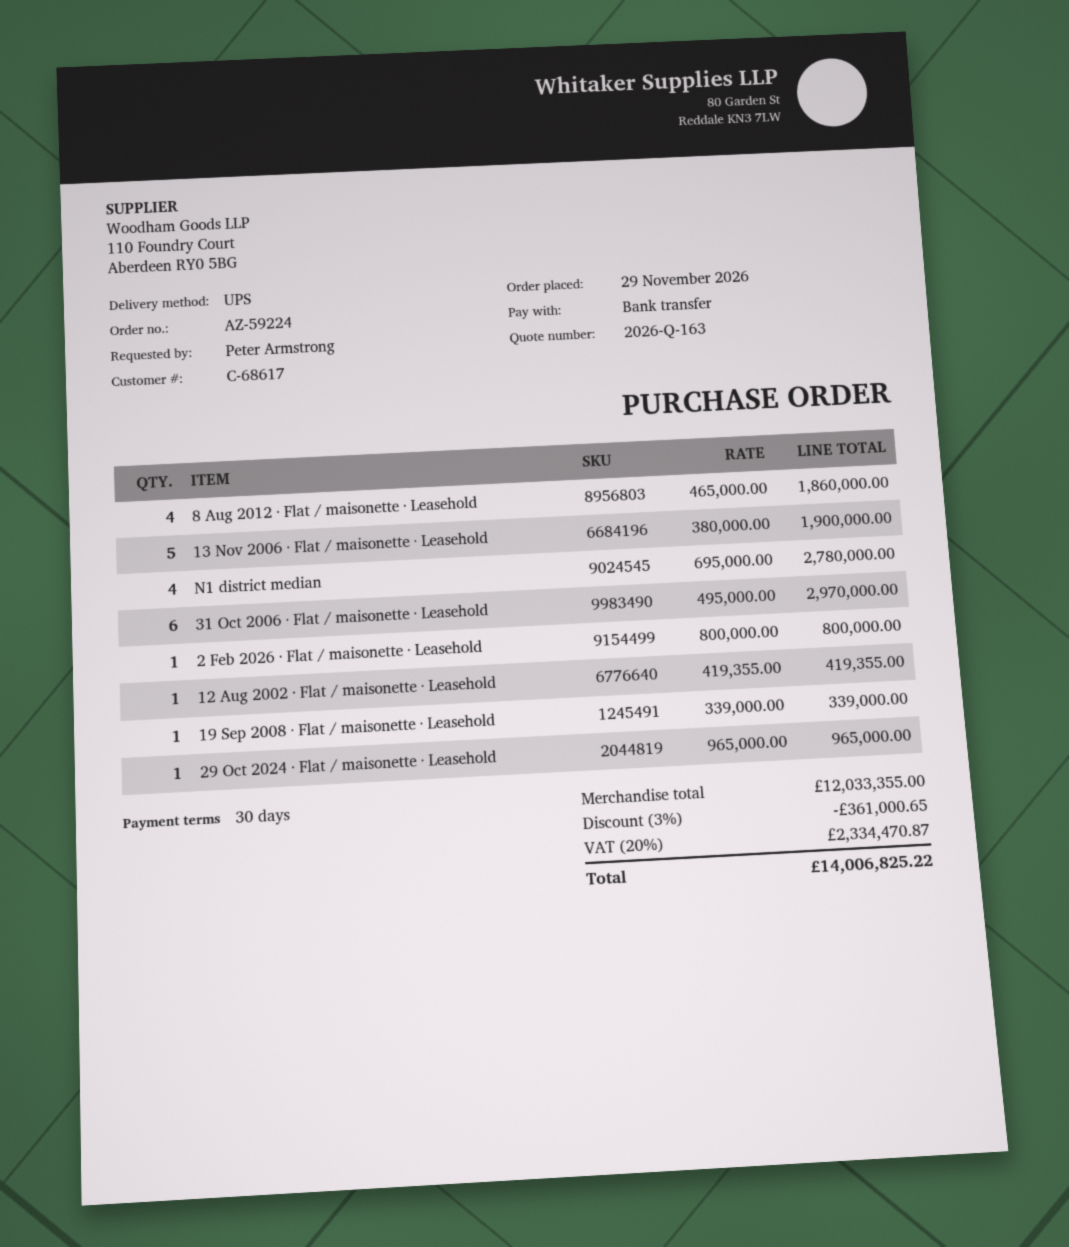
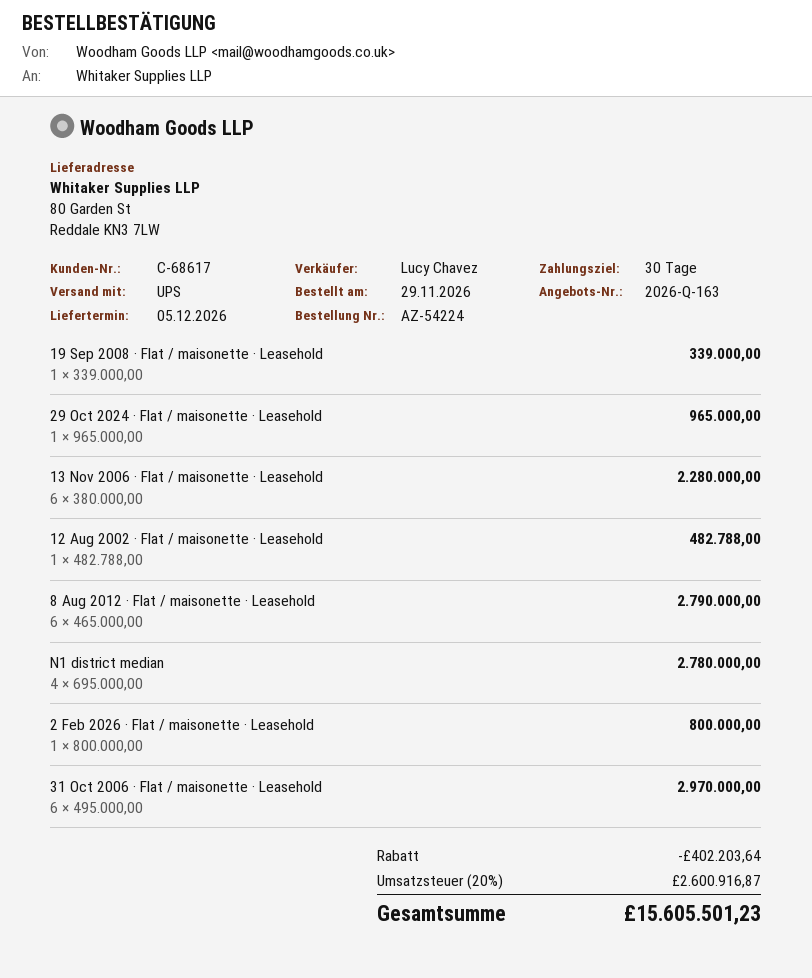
order number: AZ-59224 -> AZ-54224
8 Aug 2012 · Flat / maisonette · Leasehold: 4 x 465000.00 = 1860000.00 -> 6 x 465000.00 = 2790000.00
13 Nov 2006 · Flat / maisonette · Leasehold: 5 x 380000.00 = 1900000.00 -> 6 x 380000.00 = 2280000.00
12 Aug 2002 · Flat / maisonette · Leasehold: 1 x 419355.00 = 419355.00 -> 1 x 482788.00 = 482788.00
discount: 361000.65 -> 402203.64
tax: 20% = 2334470.87 -> 20% = 2600916.87
total: 14006825.22 -> 15605501.23

